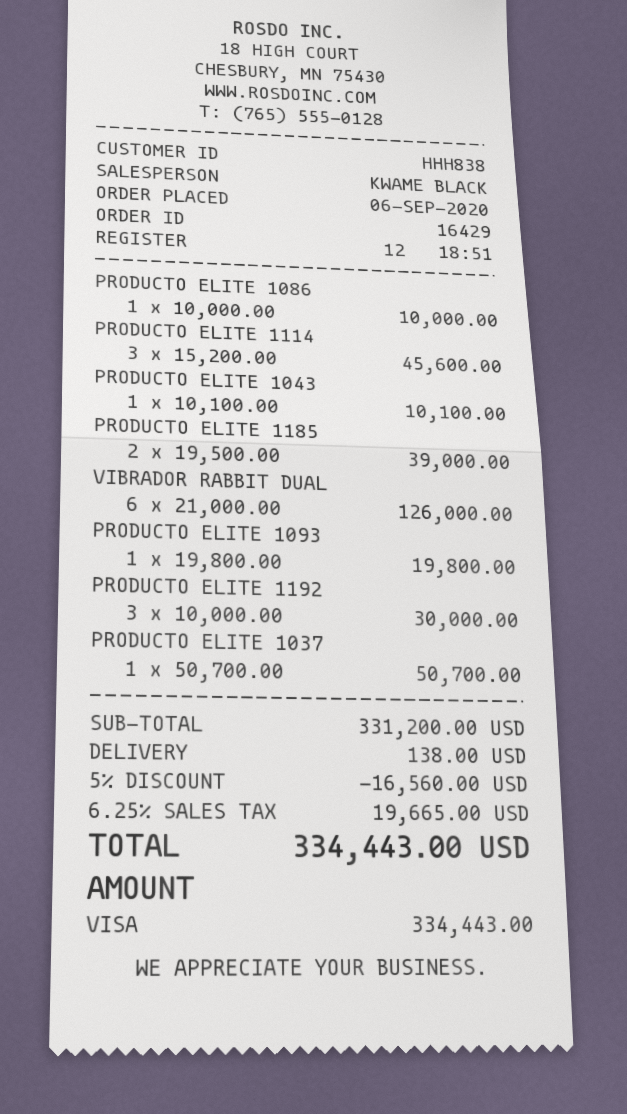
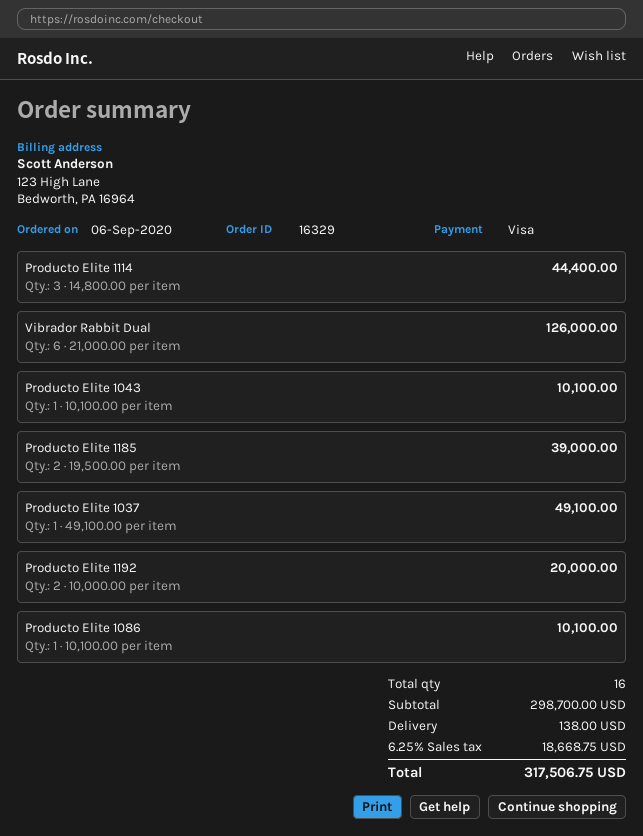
order number: 16429 -> 16329
PRODUCTO ELITE 1086: 1 x 10000.00 = 10000.00 -> 1 x 10100.00 = 10100.00
PRODUCTO ELITE 1114: 3 x 15200.00 = 45600.00 -> 3 x 14800.00 = 44400.00
PRODUCTO ELITE 1093: 1 x 19800.00 = 19800.00 -> none
PRODUCTO ELITE 1192: 3 x 10000.00 = 30000.00 -> 2 x 10000.00 = 20000.00
PRODUCTO ELITE 1037: 1 x 50700.00 = 50700.00 -> 1 x 49100.00 = 49100.00
subtotal: 331200.00 -> 298700.00
discount: 5% = 16560.00 -> none
tax: 6.25% = 19665.00 -> 6.25% = 18668.75
total: 334443.00 -> 317506.75

